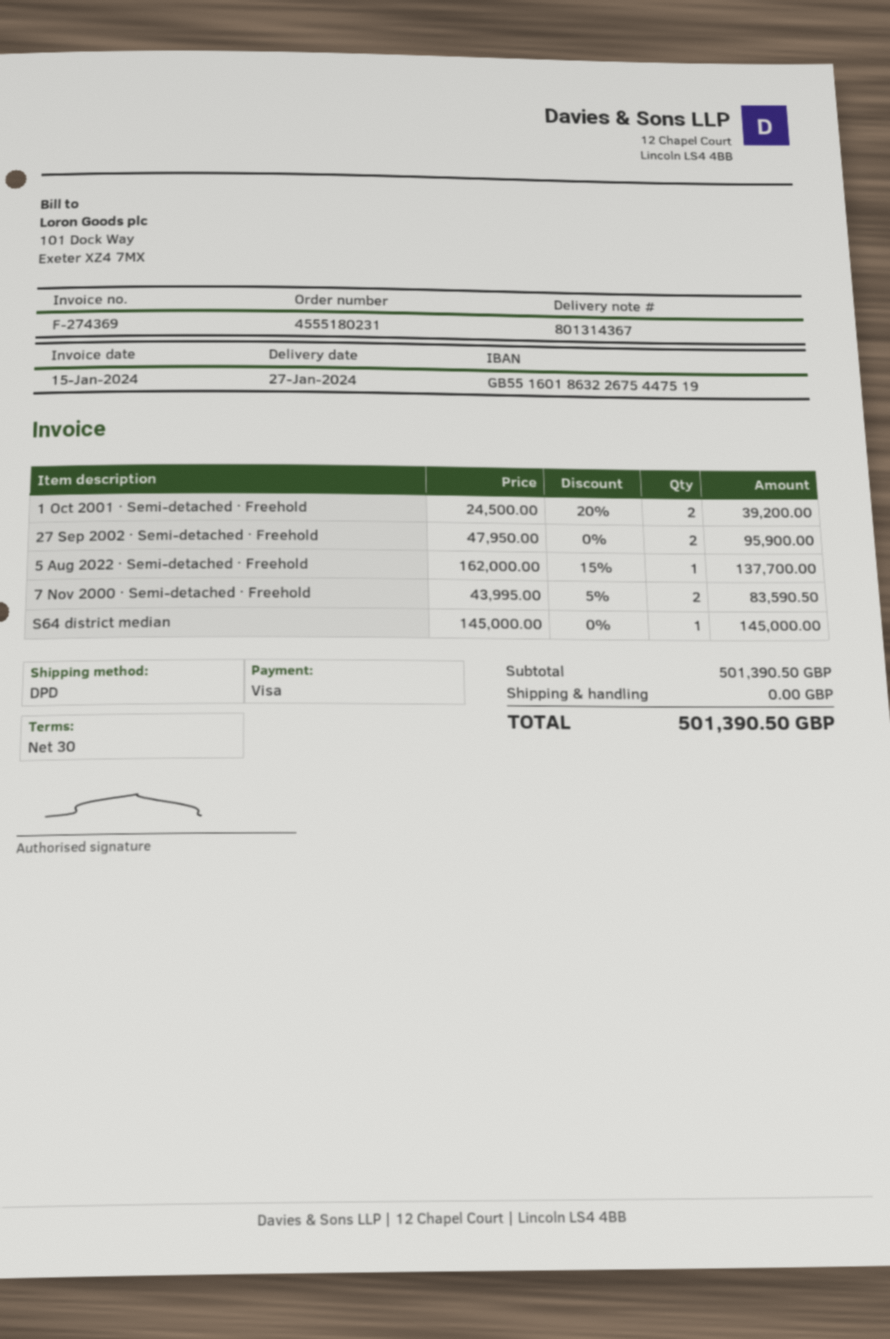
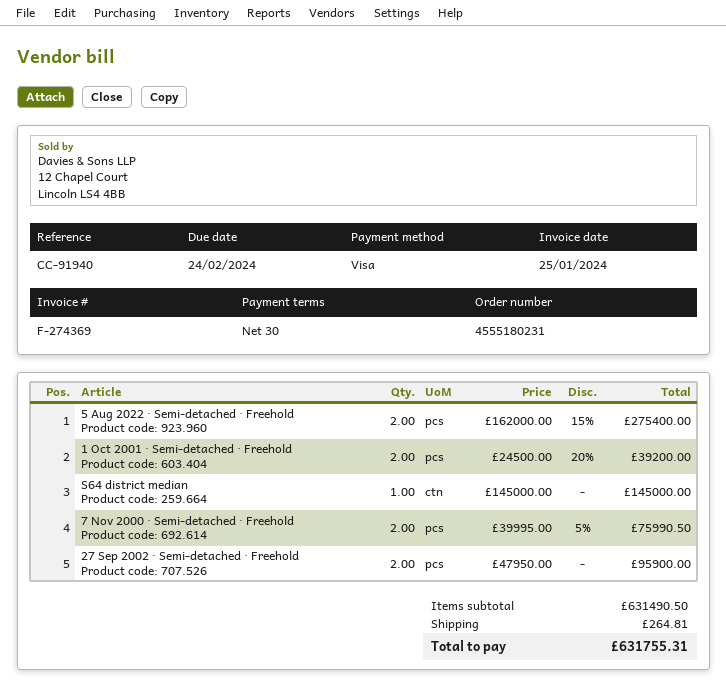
invoice date: 2024-01-15 -> 2024-01-25
5 Aug 2022 · Semi-detached · Freehold: 1 x 162000.00 - 15% = 137700.00 -> 2 x 162000.00 - 15% = 275400.00
7 Nov 2000 · Semi-detached · Freehold: 2 x 43995.00 - 5% = 83590.50 -> 2 x 39995.00 - 5% = 75990.50
subtotal: 501390.50 -> 631490.50
shipping: 0.00 -> 264.81
total: 501390.50 -> 631755.31

